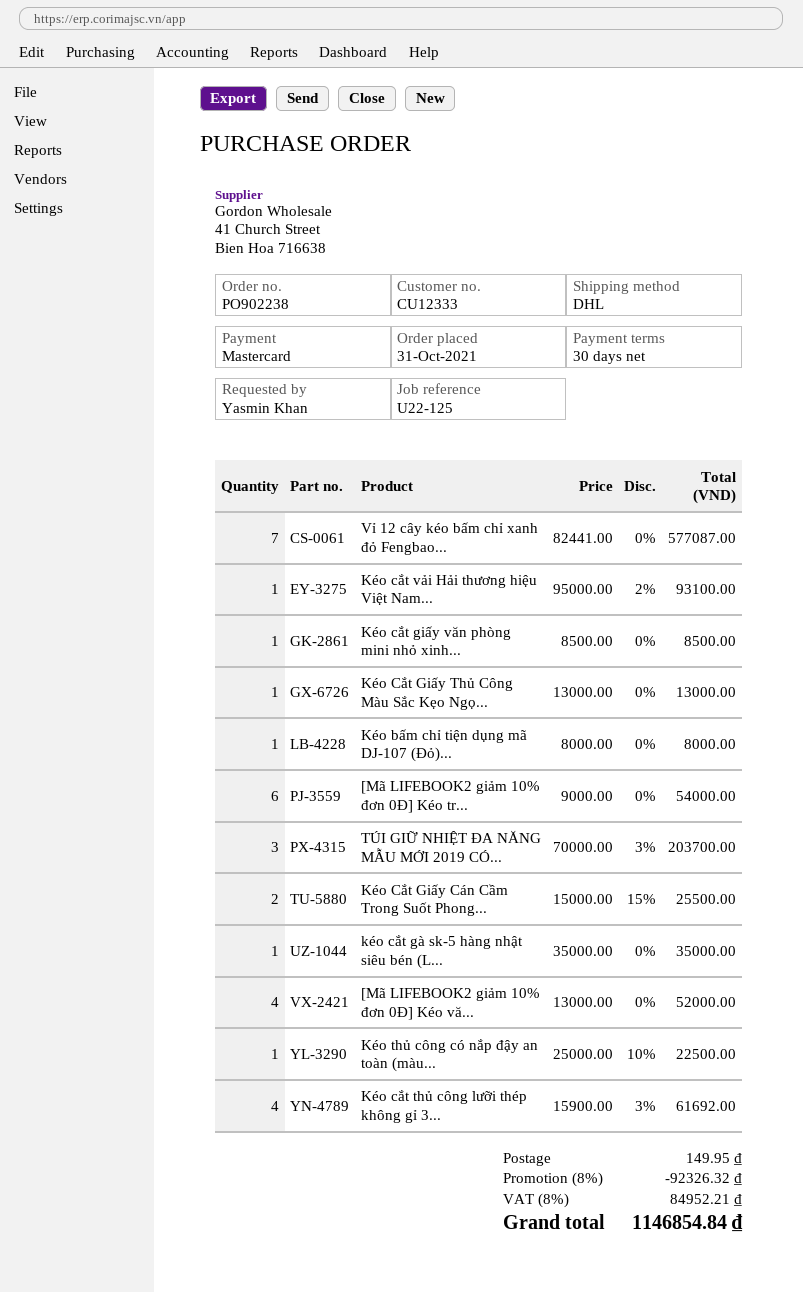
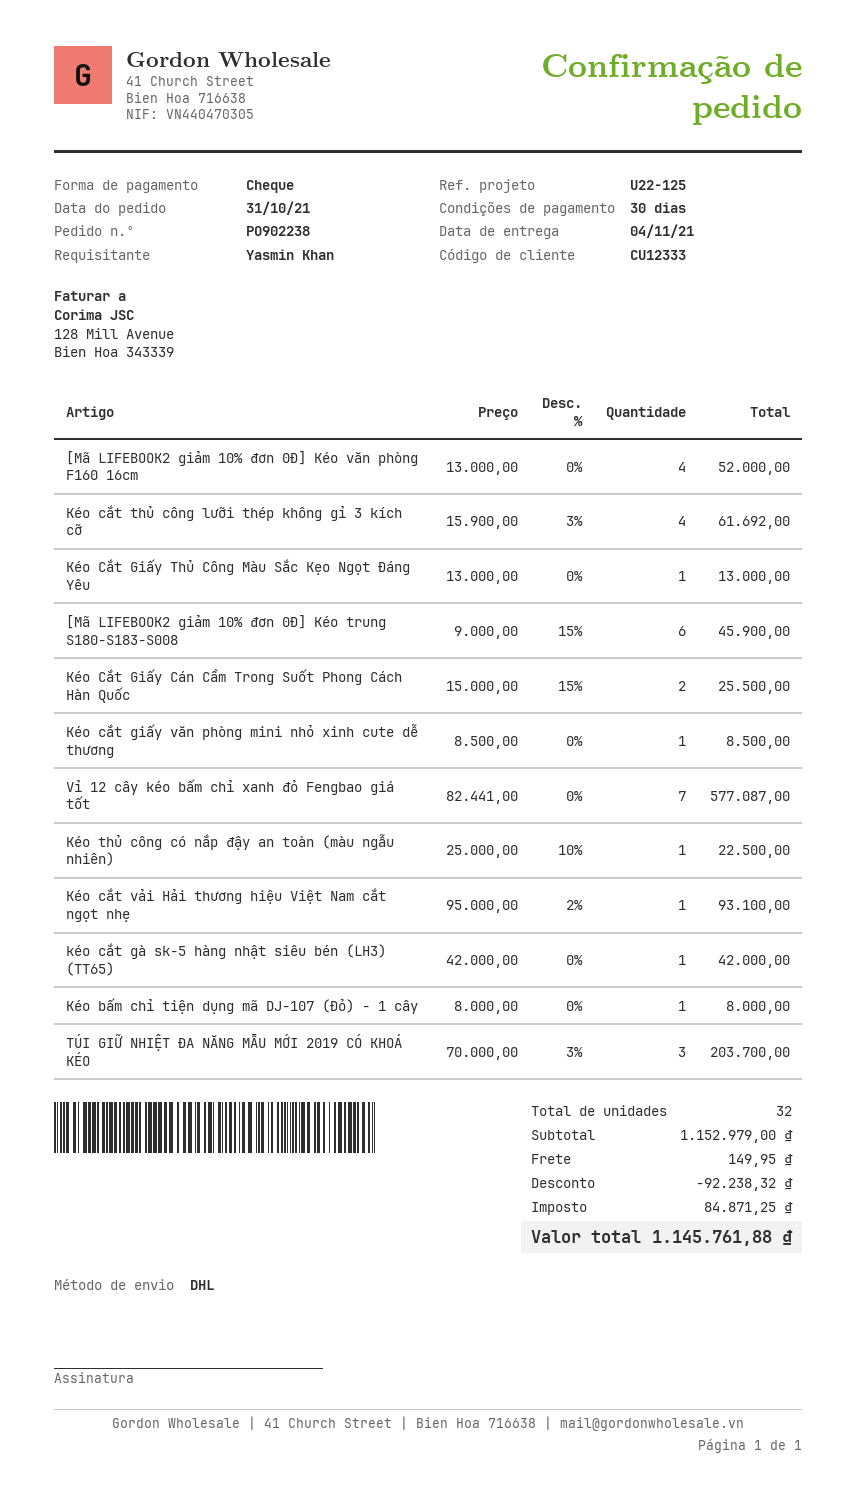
payment method: Mastercard -> cheque
[Mã LIFEBOOK2 giảm 10% đơn 0Đ] Kéo tr...: 6 x 9000.00 = 54000.00 -> 6 x 9000.00 - 15% = 45900.00
kéo cắt gà sk-5 hàng nhật siêu bén (L...: 1 x 35000.00 = 35000.00 -> 1 x 42000.00 = 42000.00
discount: 92326.32 -> 92238.32
tax: 84952.21 -> 84871.25
total: 1146854.84 -> 1145761.88

